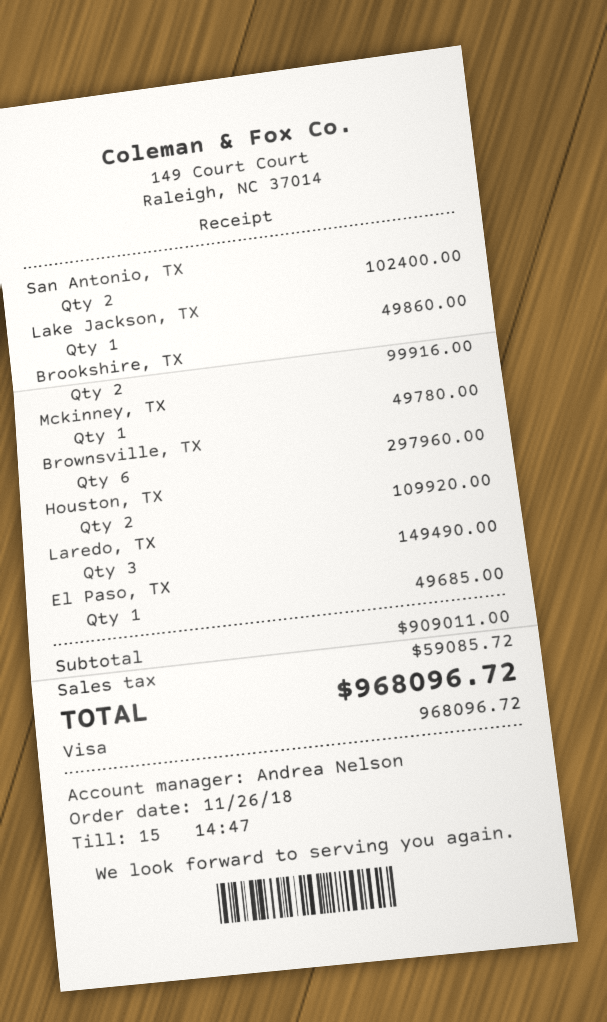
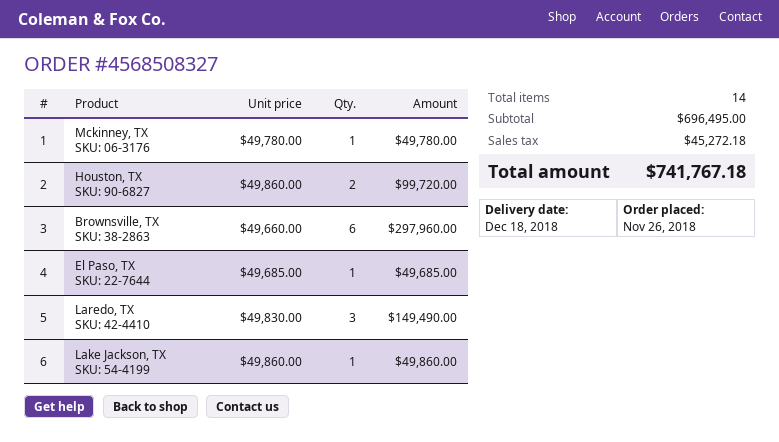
San Antonio, TX: 2 for 102400.00 -> none
Brookshire, TX: 2 for 99916.00 -> none
Houston, TX: 2 for 109920.00 -> 2 for 99720.00
subtotal: 909011.00 -> 696495.00
tax: 59085.72 -> 45272.18
total: 968096.72 -> 741767.18

